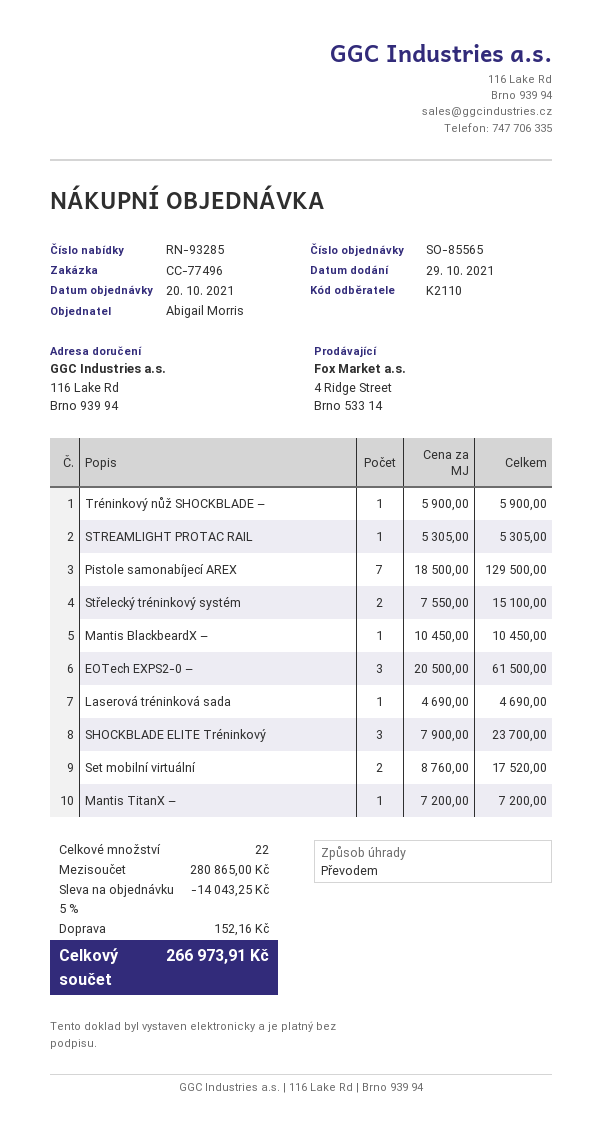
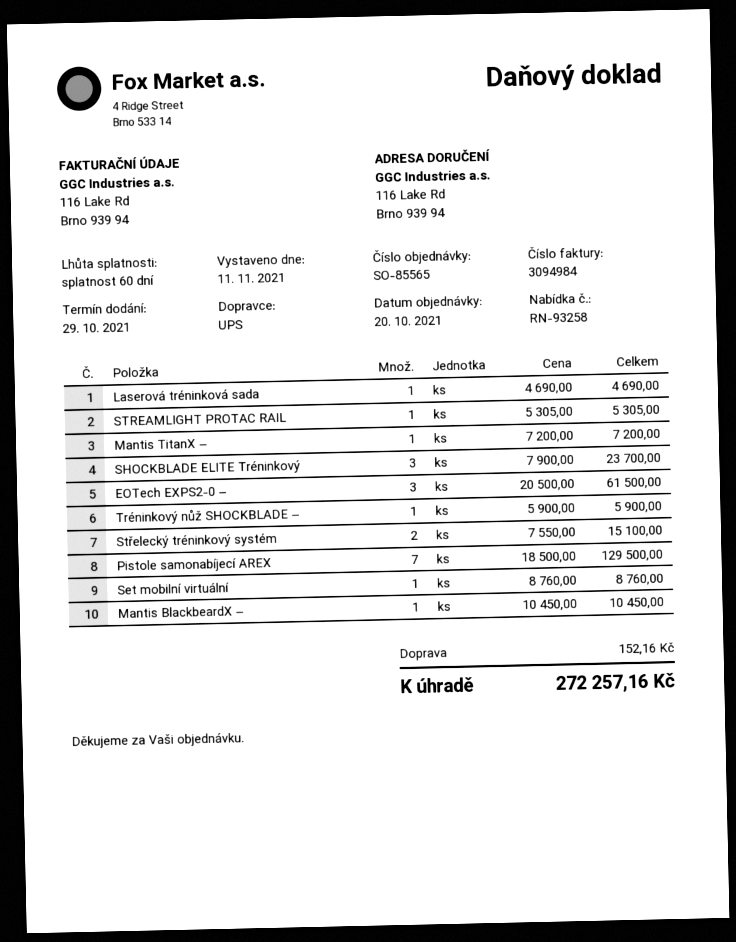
quote number: RN-93285 -> RN-93258
Set mobilní virtuální: 2 x 8760.00 = 17520.00 -> 1 x 8760.00 = 8760.00
discount: 5% = 14043.25 -> none
total: 266973.91 -> 272257.16

